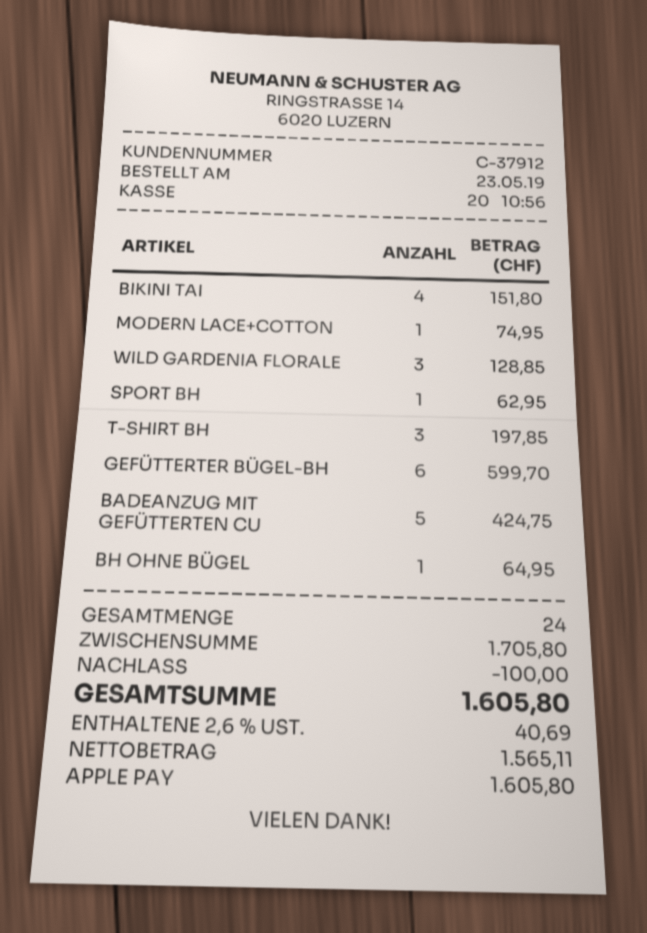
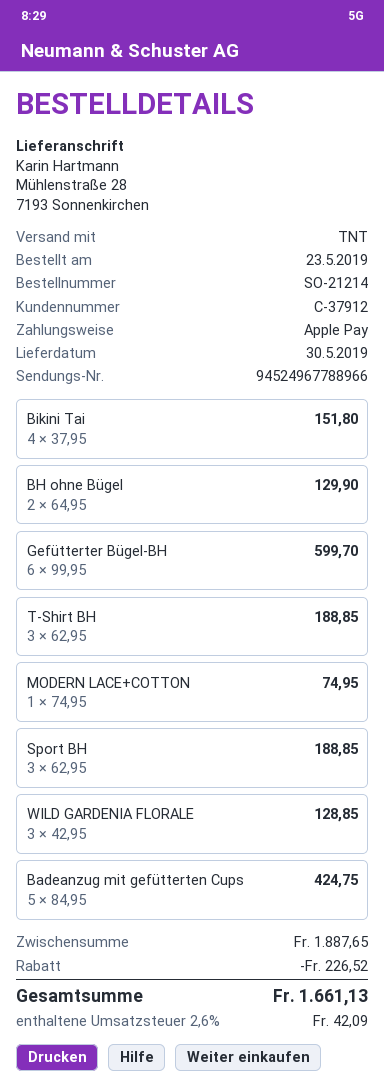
SPORT BH: 1 for 62.95 -> 3 for 188.85
T-SHIRT BH: 3 for 197.85 -> 3 for 188.85
BH OHNE BÜGEL: 1 for 64.95 -> 2 for 129.90
subtotal: 1705.80 -> 1887.65
discount: 100.00 -> 226.52
tax: 2.6% = 40.69 -> 2.6% = 42.09
total: 1605.80 -> 1661.13

